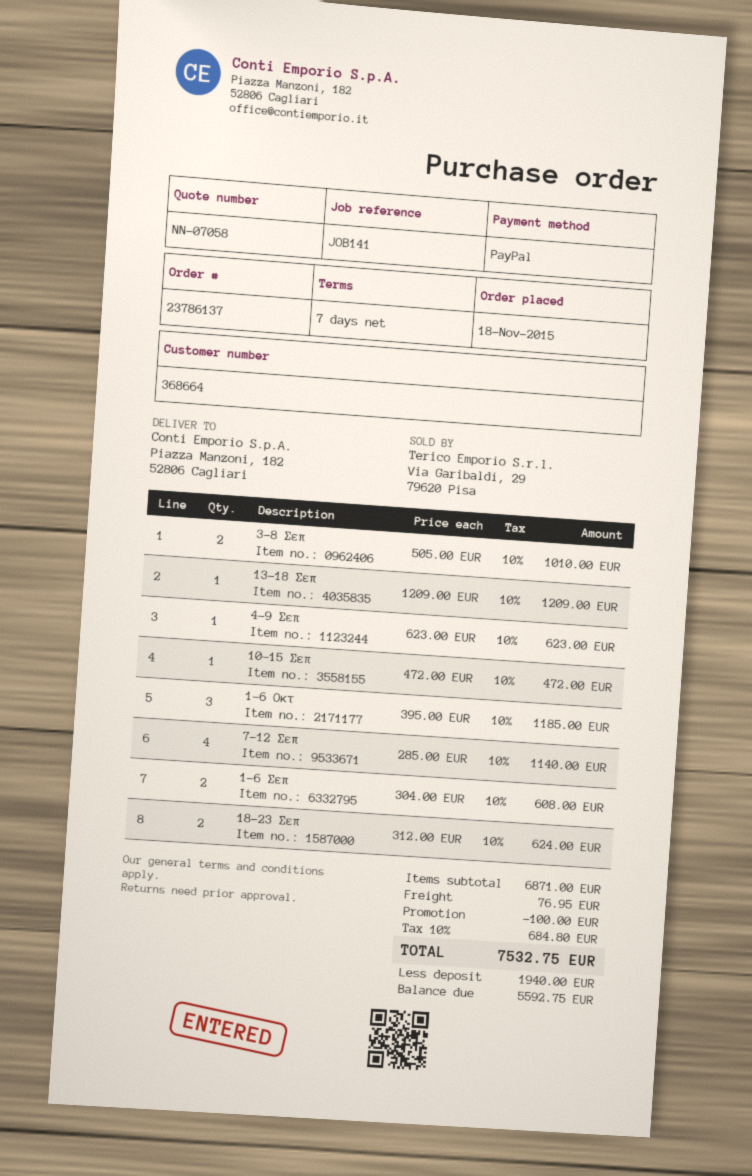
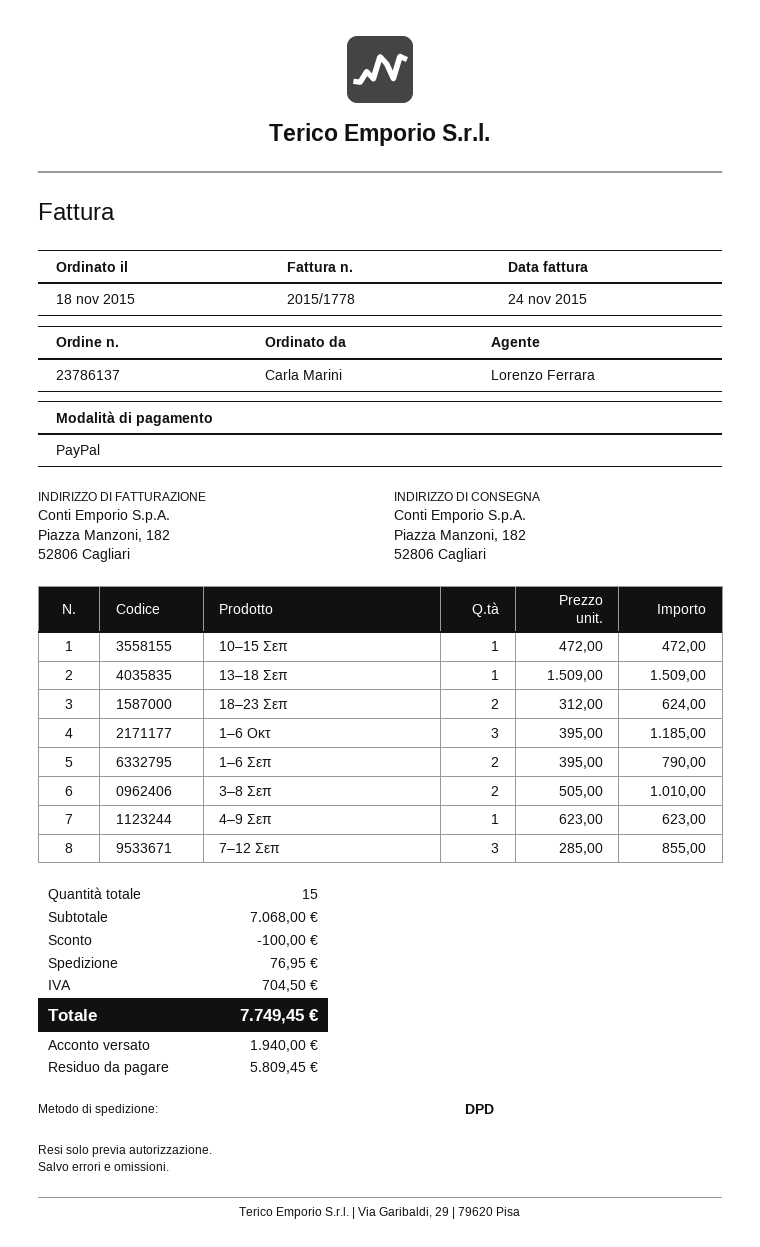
13–18 Σεπ: 1 x 1209.00 = 1209.00 -> 1 x 1509.00 = 1509.00
7–12 Σεπ: 4 x 285.00 = 1140.00 -> 3 x 285.00 = 855.00
1–6 Σεπ: 2 x 304.00 = 608.00 -> 2 x 395.00 = 790.00
subtotal: 6871.00 -> 7068.00
tax: 684.80 -> 704.50
total: 7532.75 -> 7749.45
balance: 5592.75 -> 5809.45

